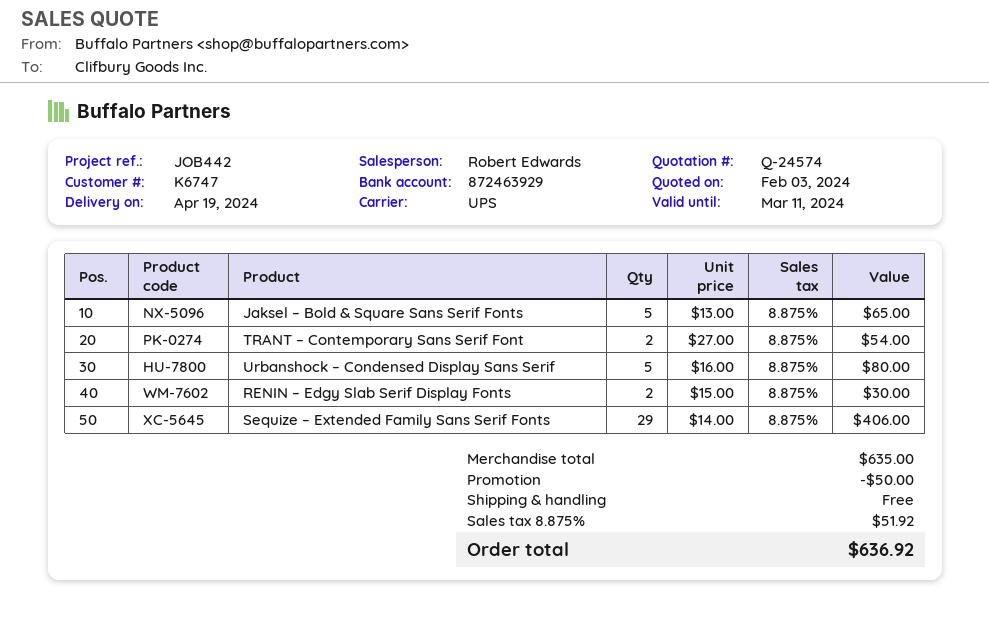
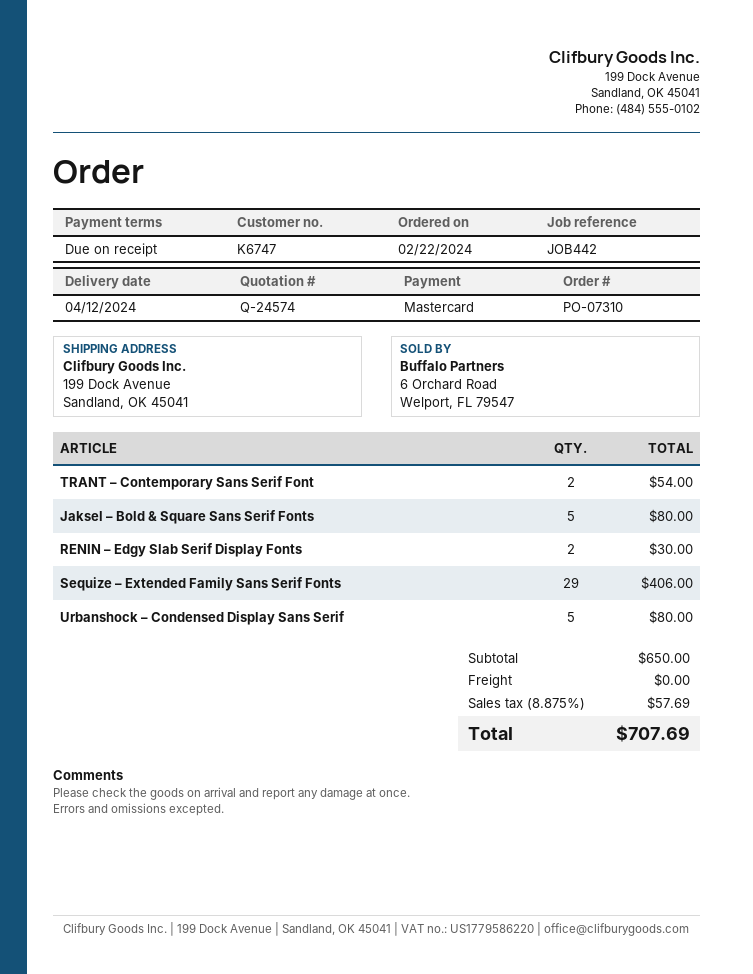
delivery date: 2024-04-19 -> 2024-04-12
Jaksel – Bold & Square Sans Serif Fonts: 5 for 65.00 -> 5 for 80.00
subtotal: 635.00 -> 650.00
discount: 50.00 -> none
tax: 8.875% = 51.92 -> 8.875% = 57.69
total: 636.92 -> 707.69

